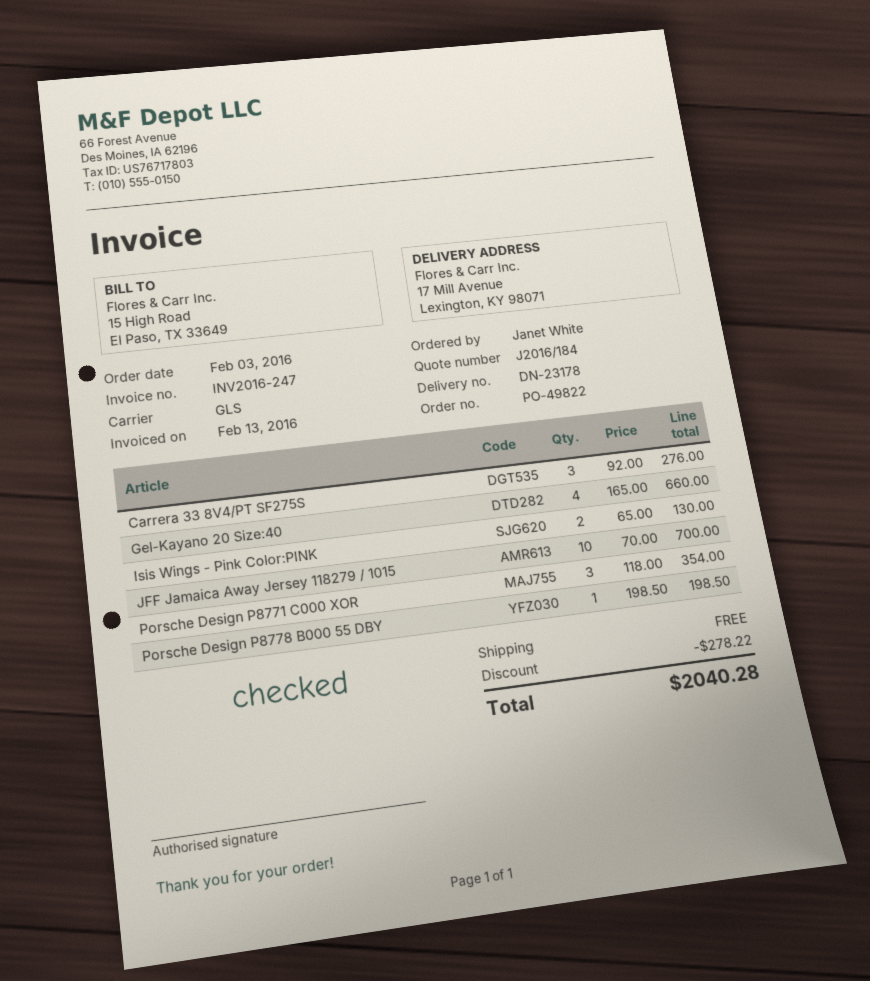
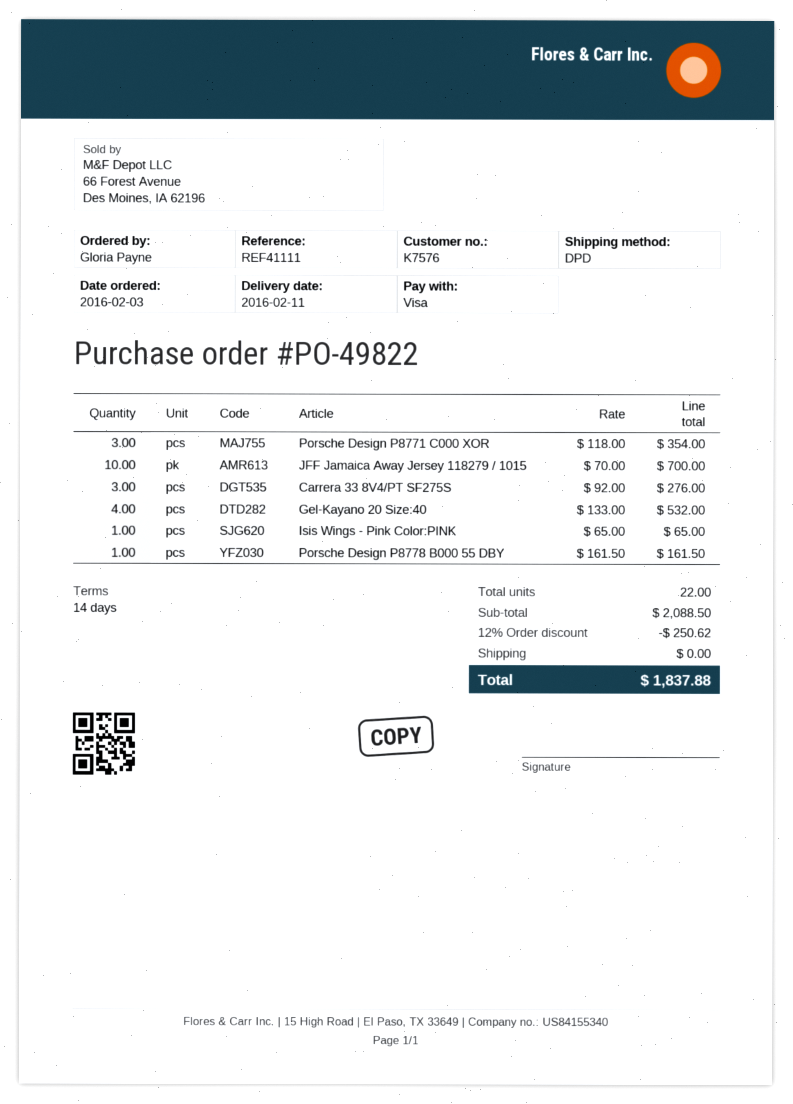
ordered by: Janet White -> Gloria Payne
shipping method: GLS -> DPD
Gel-Kayano 20 Size:40: 4 x 165.00 = 660.00 -> 4 x 133.00 = 532.00
Isis Wings - Pink Color:PINK: 2 x 65.00 = 130.00 -> 1 x 65.00 = 65.00
Porsche Design P8778 B000 55 DBY: 1 x 198.50 = 198.50 -> 1 x 161.50 = 161.50
discount: 278.22 -> 250.62
total: 2040.28 -> 1837.88

